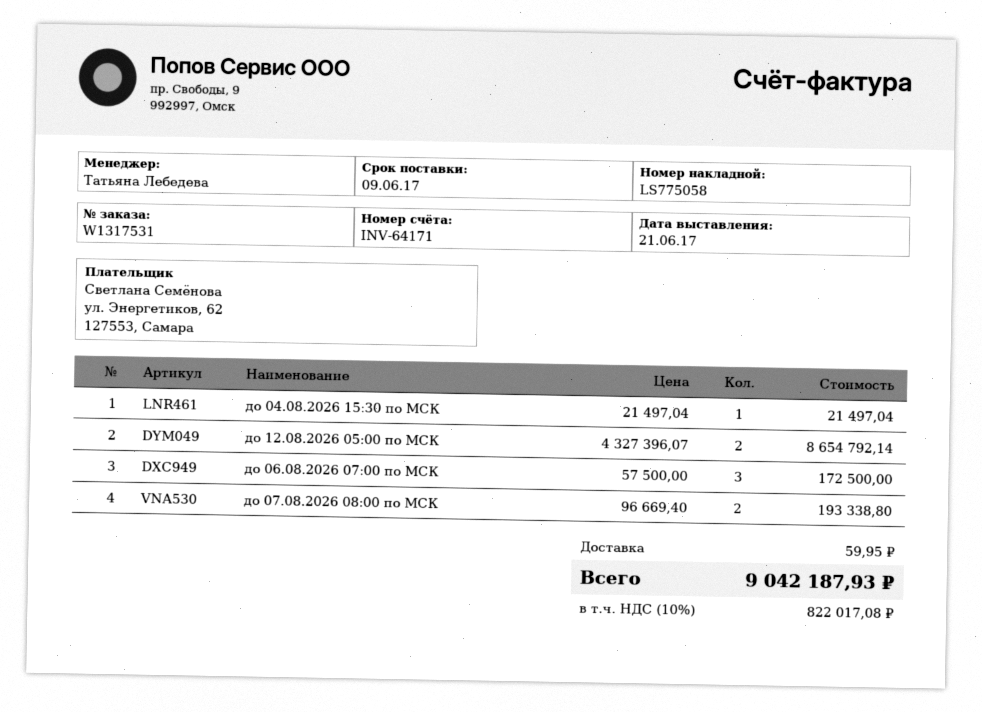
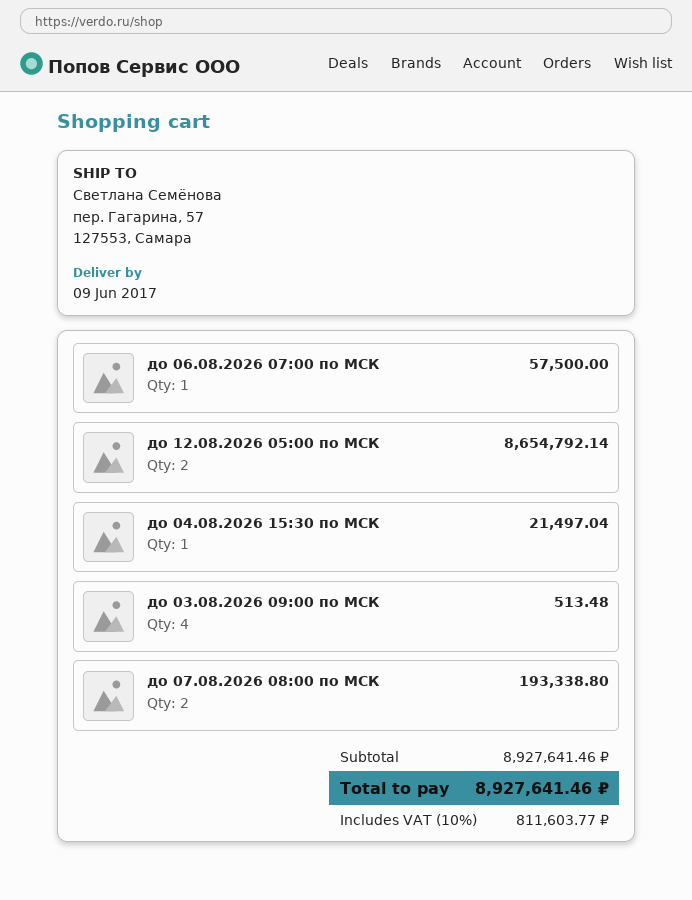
до 06.08.2026 07:00 по МСК: 3 for 172500.00 -> 1 for 57500.00
до 03.08.2026 09:00 по МСК: none -> 4 for 513.48
shipping: 59.95 -> none
tax: 10% = 822017.08 -> 10% = 811603.77
total: 9042187.93 -> 8927641.46

